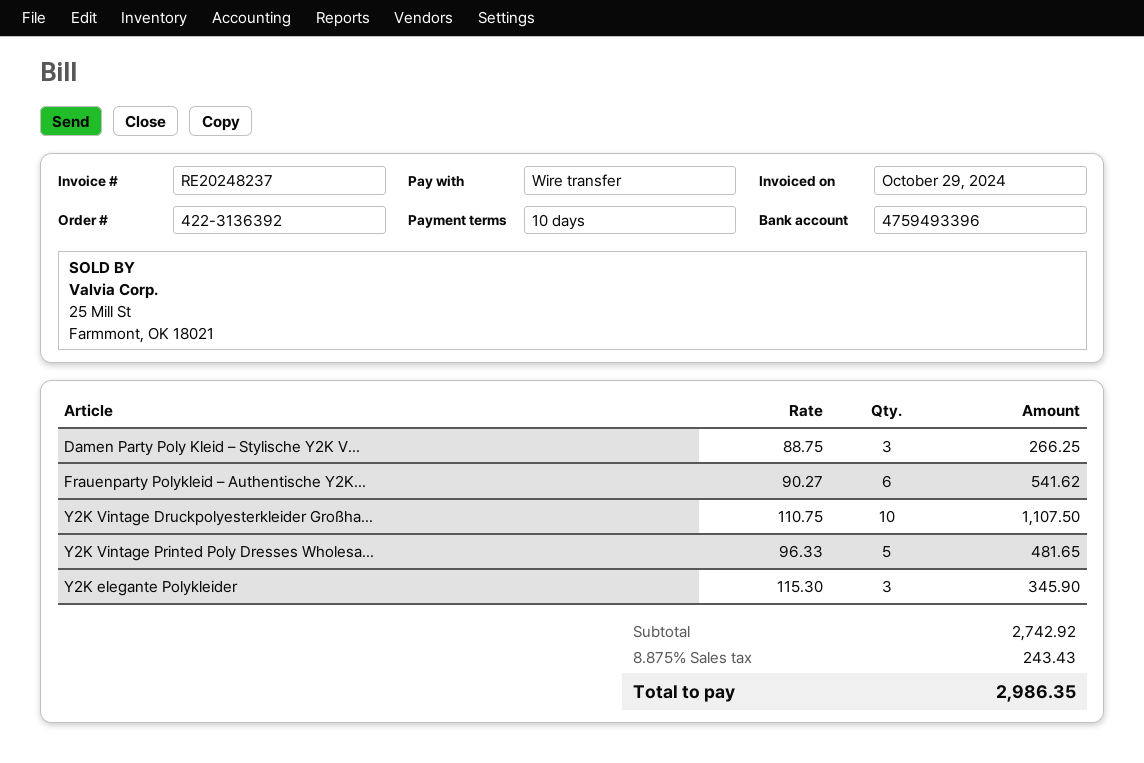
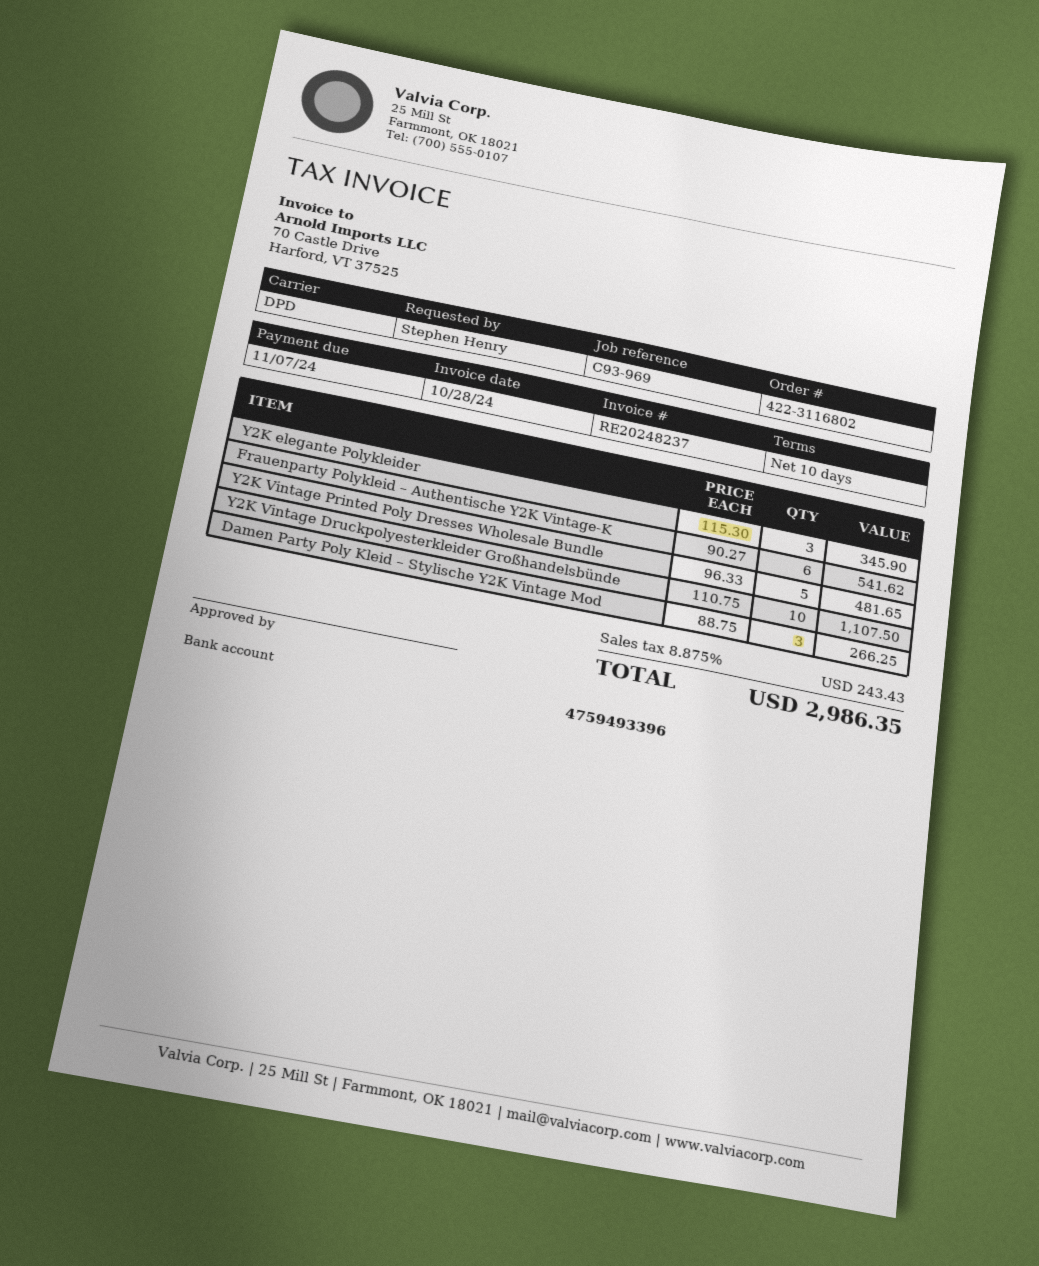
order number: 422-3136392 -> 422-3116802
invoice date: 2024-10-29 -> 2024-10-28

